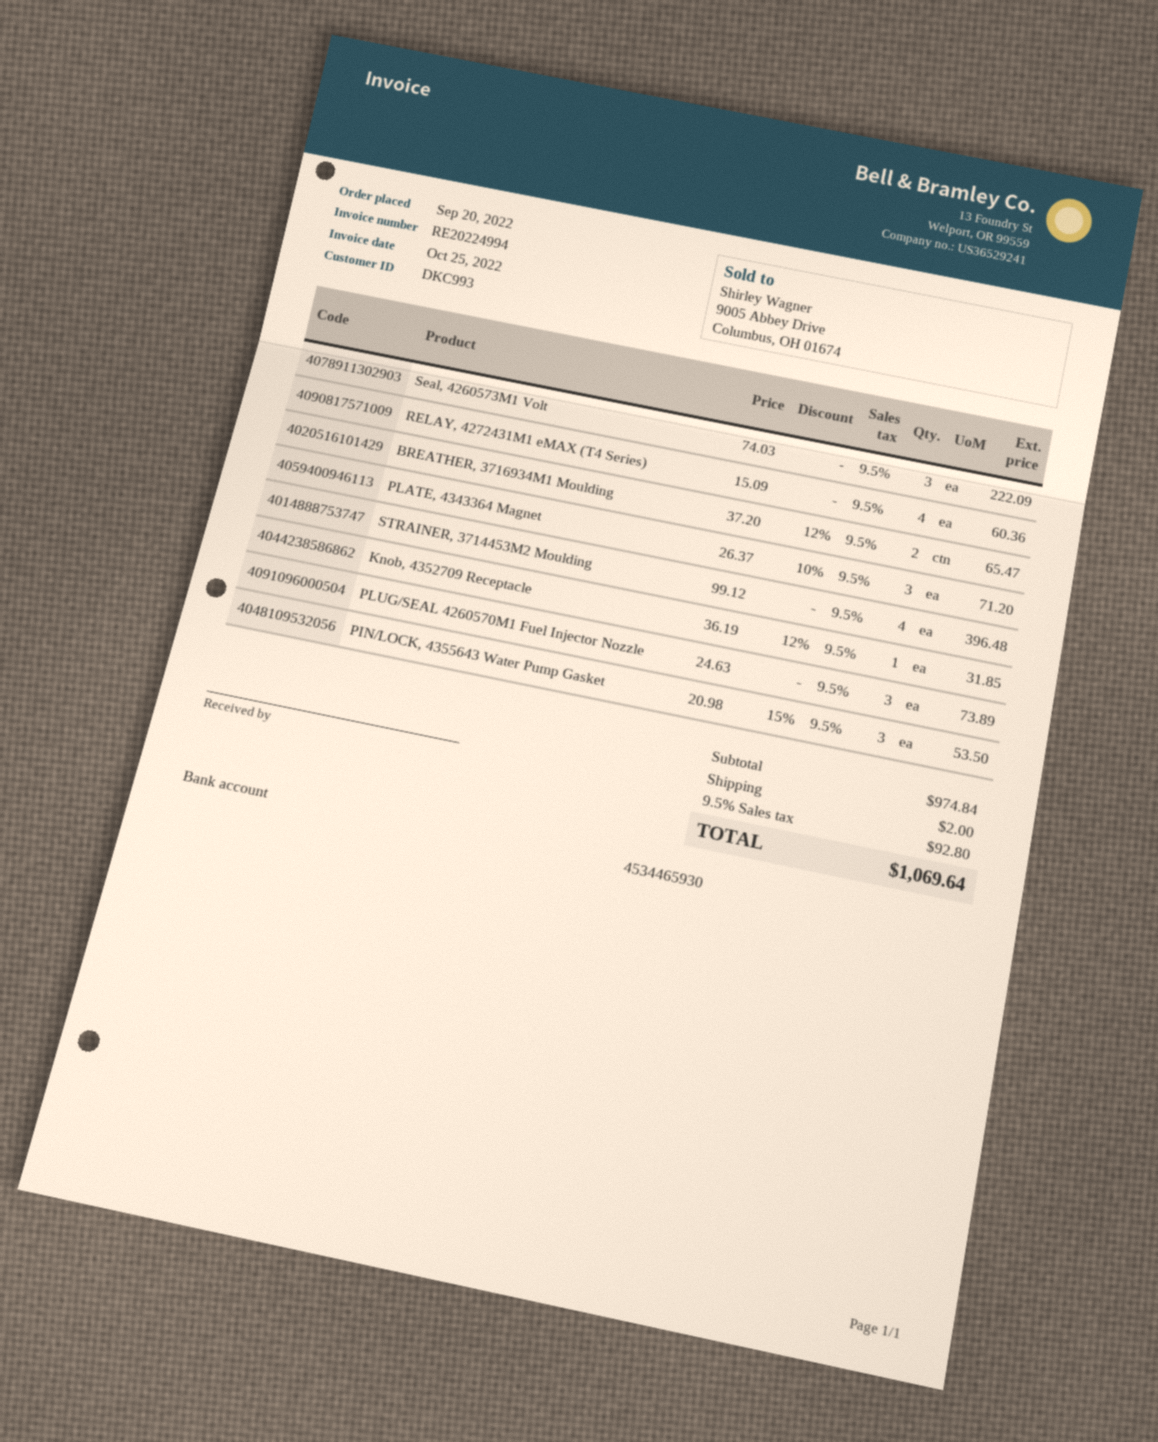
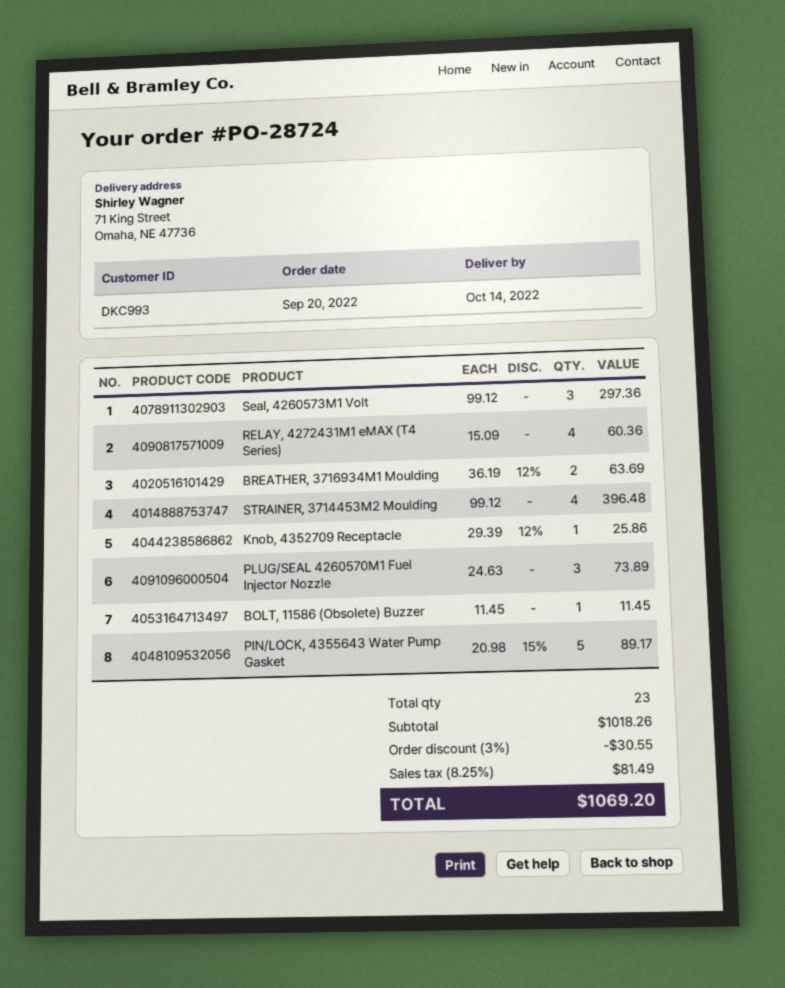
Seal, 4260573M1 Volt: 3 x 74.03 = 222.09 -> 3 x 99.12 = 297.36
BREATHER, 3716934M1 Moulding: 2 x 37.20 - 12% = 65.47 -> 2 x 36.19 - 12% = 63.69
PLATE, 4343364 Magnet: 3 x 26.37 - 10% = 71.20 -> none
Knob, 4352709 Receptacle: 1 x 36.19 - 12% = 31.85 -> 1 x 29.39 - 12% = 25.86
PIN/LOCK, 4355643 Water Pump Gasket: 3 x 20.98 - 15% = 53.50 -> 5 x 20.98 - 15% = 89.17
BOLT, 11586 (Obsolete) Buzzer: none -> 1 x 11.45 = 11.45
subtotal: 974.84 -> 1018.26
discount: none -> 3% = 30.55
shipping: 2.00 -> none
tax: 9.5% = 92.80 -> 8.25% = 81.49
total: 1069.64 -> 1069.20

